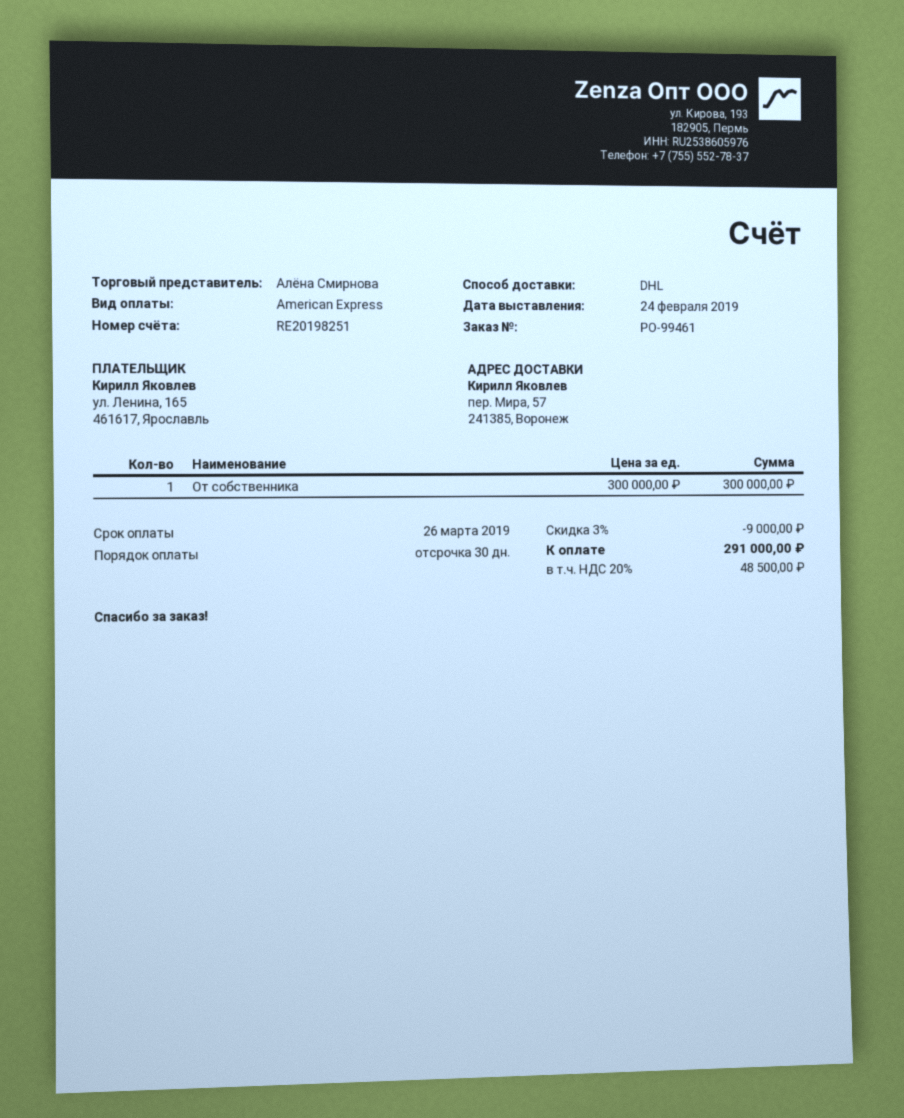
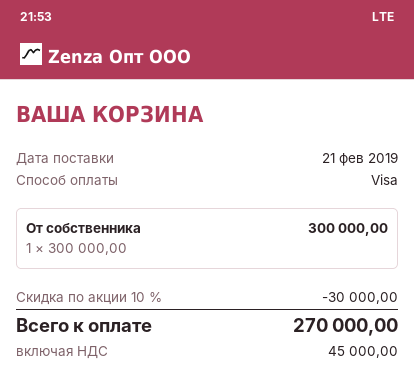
payment method: American Express -> Visa
discount: 3% = 9000.00 -> 10% = 30000.00
tax: 48500.00 -> 45000.00
total: 291000.00 -> 270000.00

